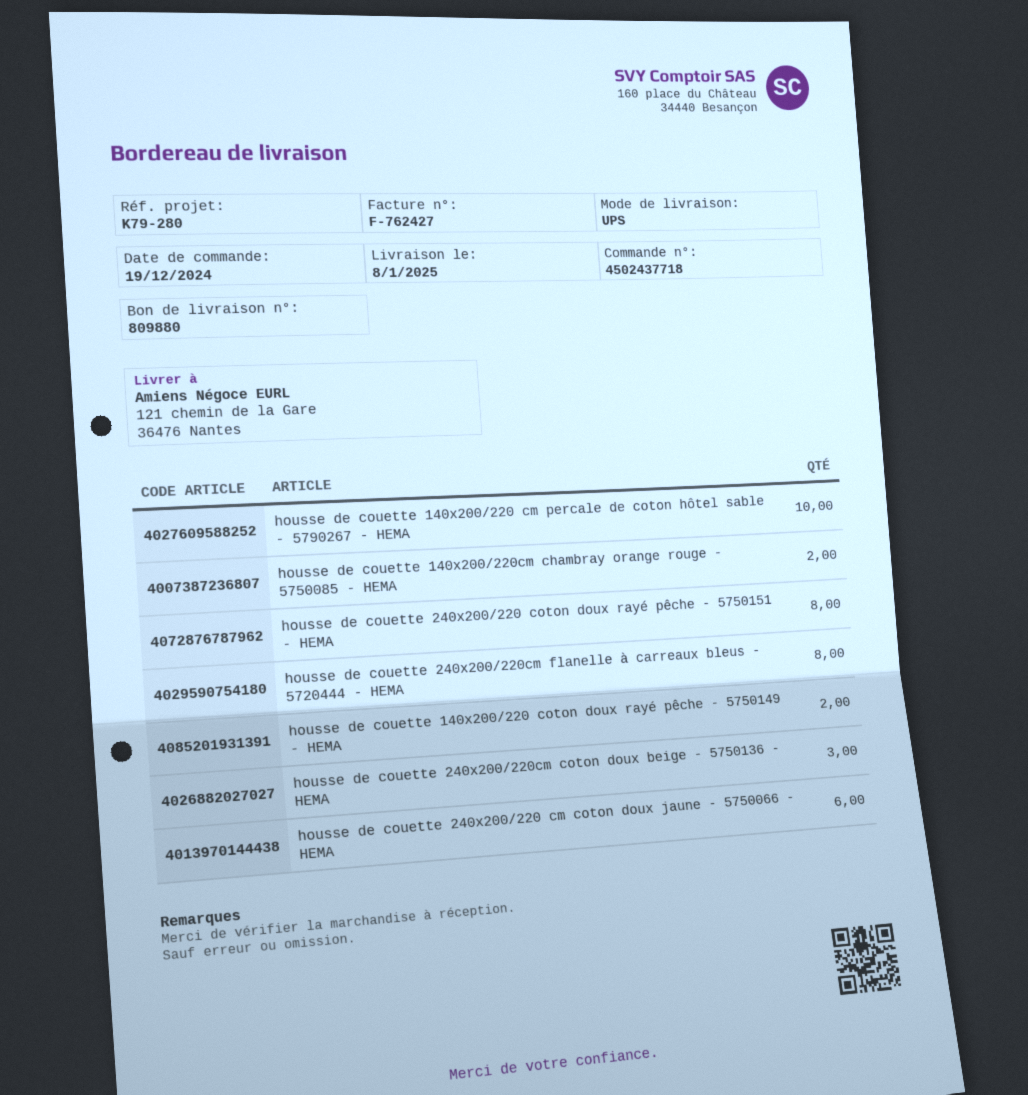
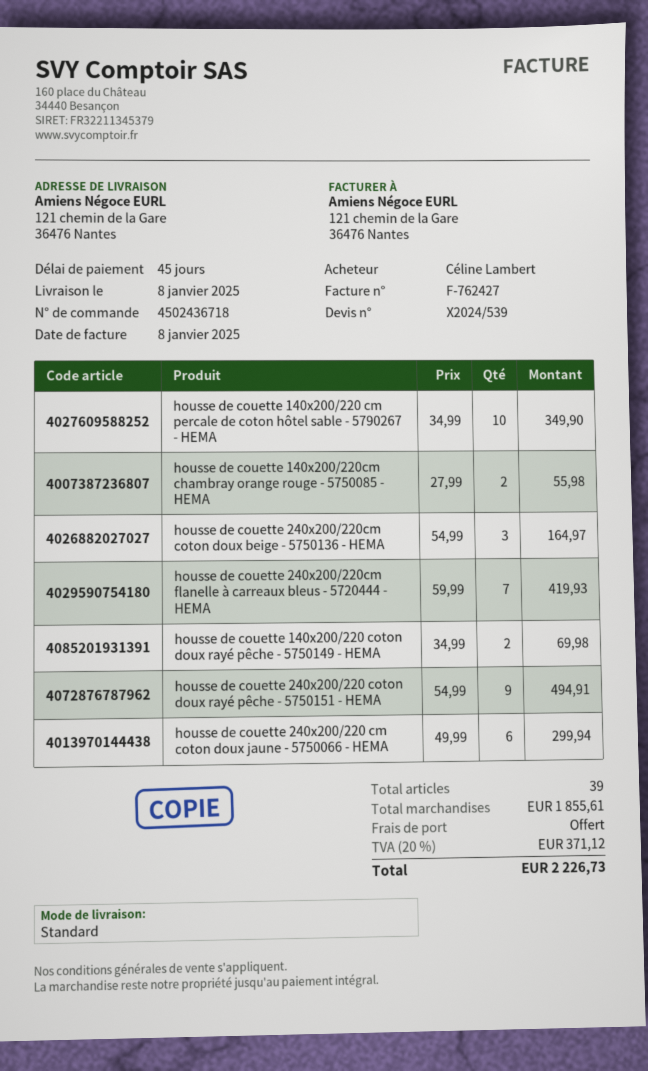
order number: 4502437718 -> 4502436718
shipping method: UPS -> standard
housse de couette 240x200/220 coton doux rayé pêche - 5750151 - HEMA: 8 -> 9
housse de couette 240x200/220cm flanelle à carreaux bleus - 5720444 - HEMA: 8 -> 7

